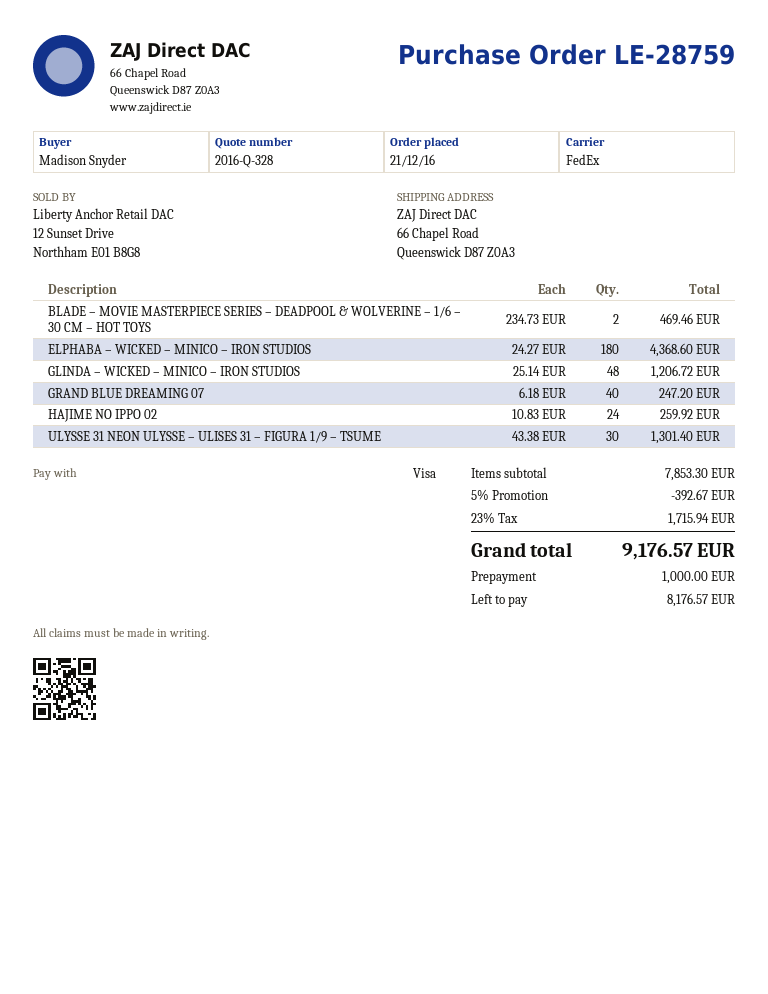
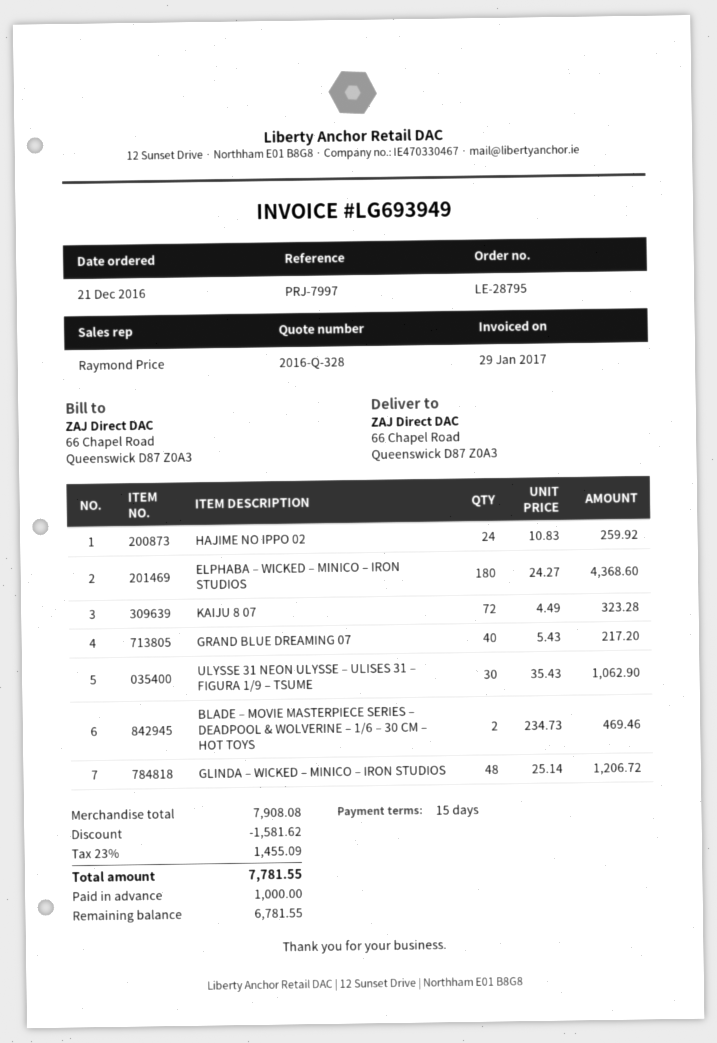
order number: LE-28759 -> LE-28795
GRAND BLUE DREAMING 07: 40 x 6.18 = 247.20 -> 40 x 5.43 = 217.20
ULYSSE 31 NEON ULYSSE – ULISES 31 – FIGURA 1/9 – TSUME: 30 x 43.38 = 1301.40 -> 30 x 35.43 = 1062.90
KAIJU 8 07: none -> 72 x 4.49 = 323.28
subtotal: 7853.30 -> 7908.08
discount: 392.67 -> 1581.62
tax: 23% = 1715.94 -> 23% = 1455.09
total: 9176.57 -> 7781.55
balance: 8176.57 -> 6781.55

